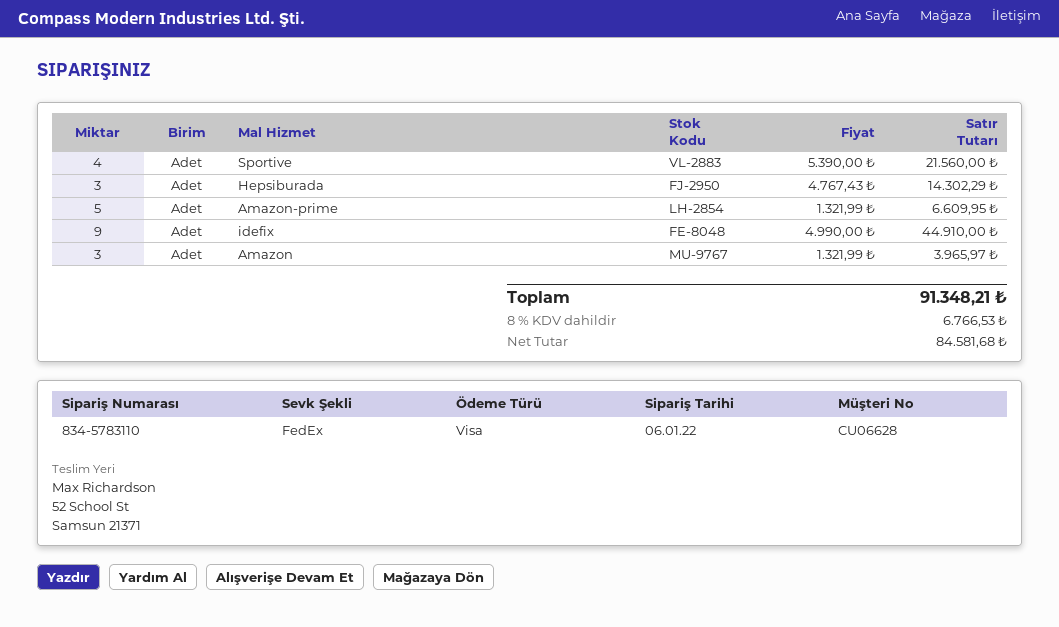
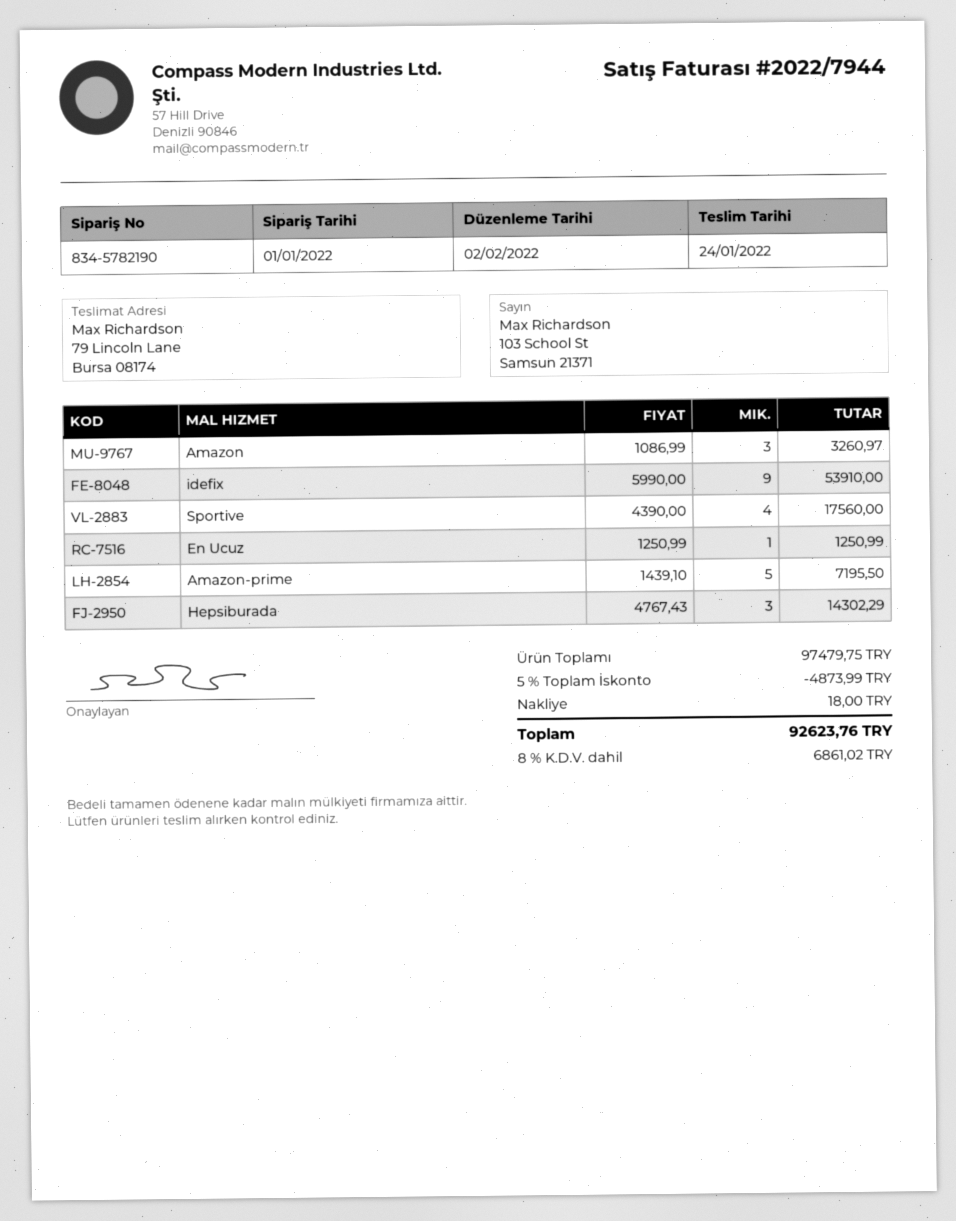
order number: 834-5783110 -> 834-5782190
order date: 2022-01-06 -> 2022-01-01
ship to: 52 School St, Samsun 21371 -> 79 Lincoln Lane, Bursa 08174
Sportive: 4 x 5390.00 = 21560.00 -> 4 x 4390.00 = 17560.00
Amazon-prime: 5 x 1321.99 = 6609.95 -> 5 x 1439.10 = 7195.50
idefix: 9 x 4990.00 = 44910.00 -> 9 x 5990.00 = 53910.00
Amazon: 3 x 1321.99 = 3965.97 -> 3 x 1086.99 = 3260.97
En Ucuz: none -> 1 x 1250.99 = 1250.99
discount: none -> 5% = 4873.99
shipping: none -> 18.00
tax: 8% = 6766.53 -> 8% = 6861.02
total: 91348.21 -> 92623.76

